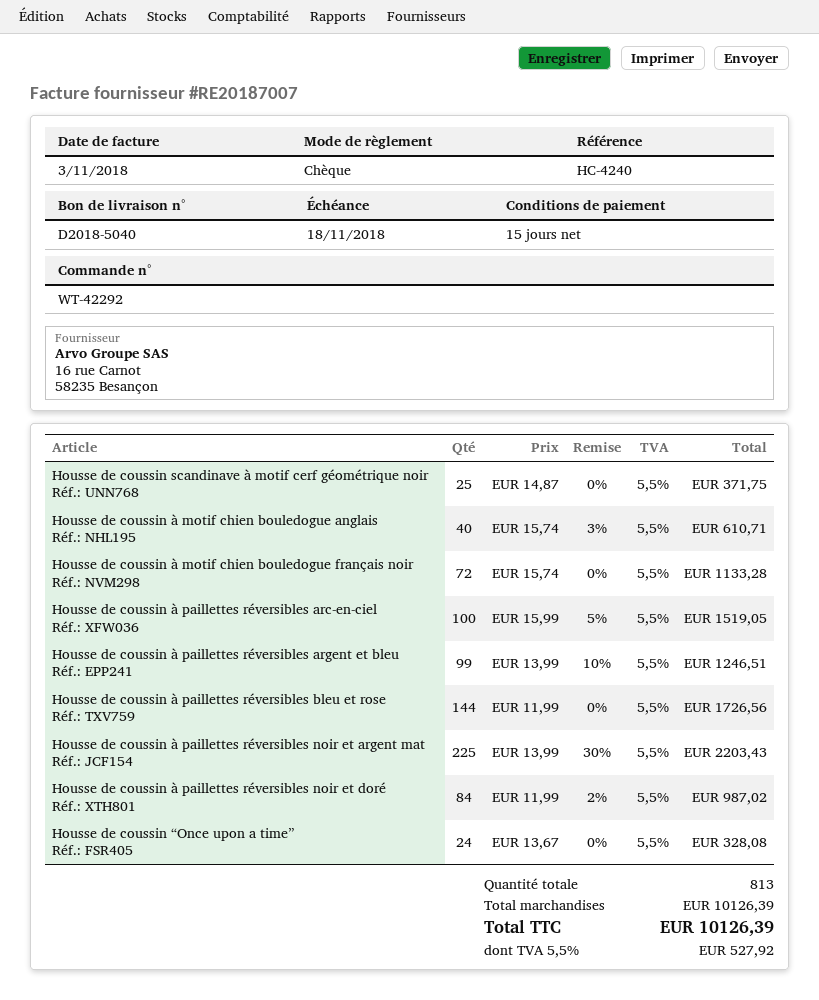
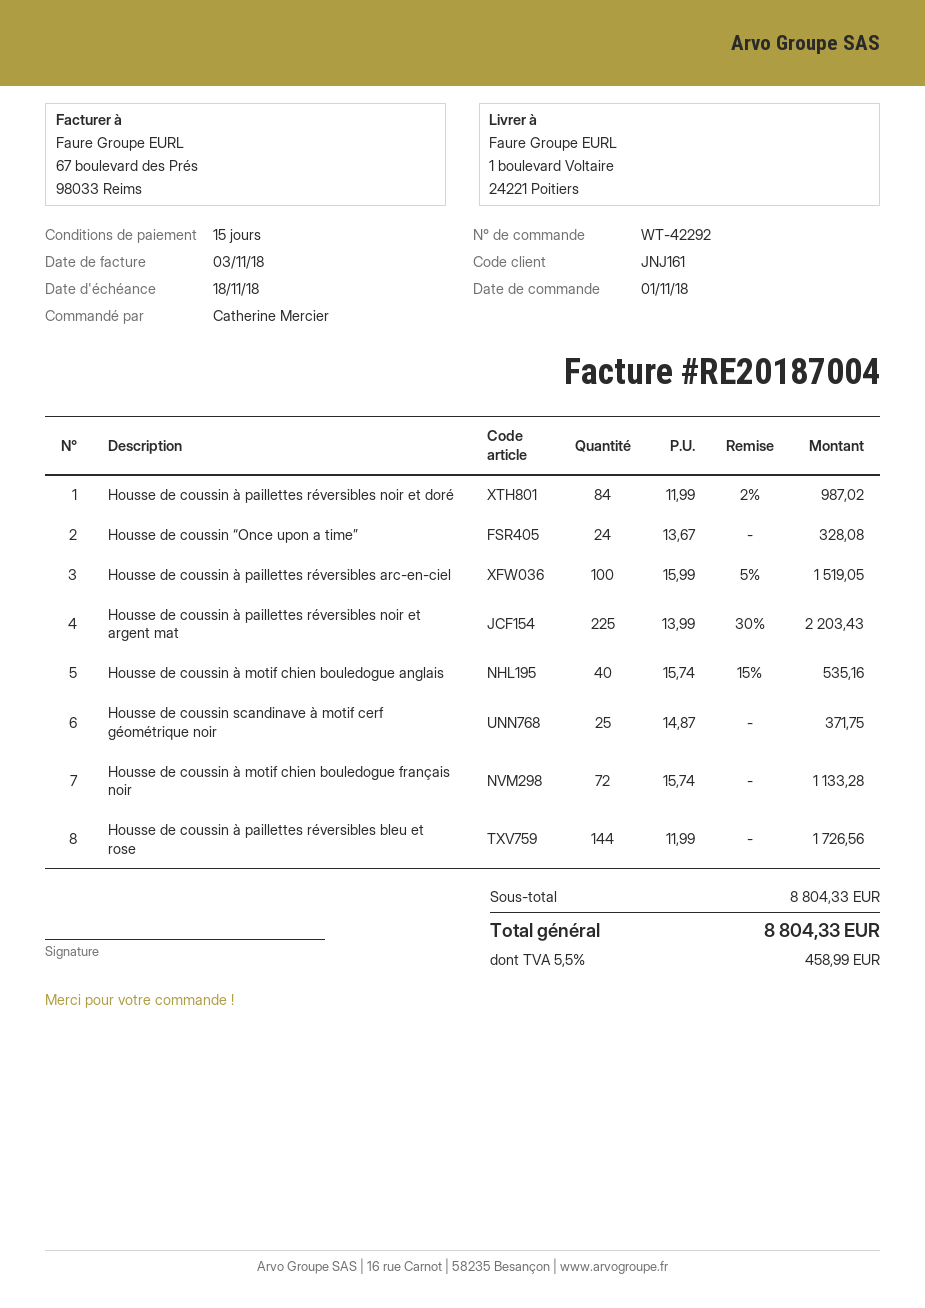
invoice number: RE20187007 -> RE20187004
Housse de coussin à motif chien bouledogue anglais: 40 x 15.74 - 3% = 610.71 -> 40 x 15.74 - 15% = 535.16
Housse de coussin à paillettes réversibles argent et bleu: 99 x 13.99 - 10% = 1246.51 -> none
subtotal: 10126.39 -> 8804.33
tax: 5.5% = 527.92 -> 5.5% = 458.99
total: 10126.39 -> 8804.33

